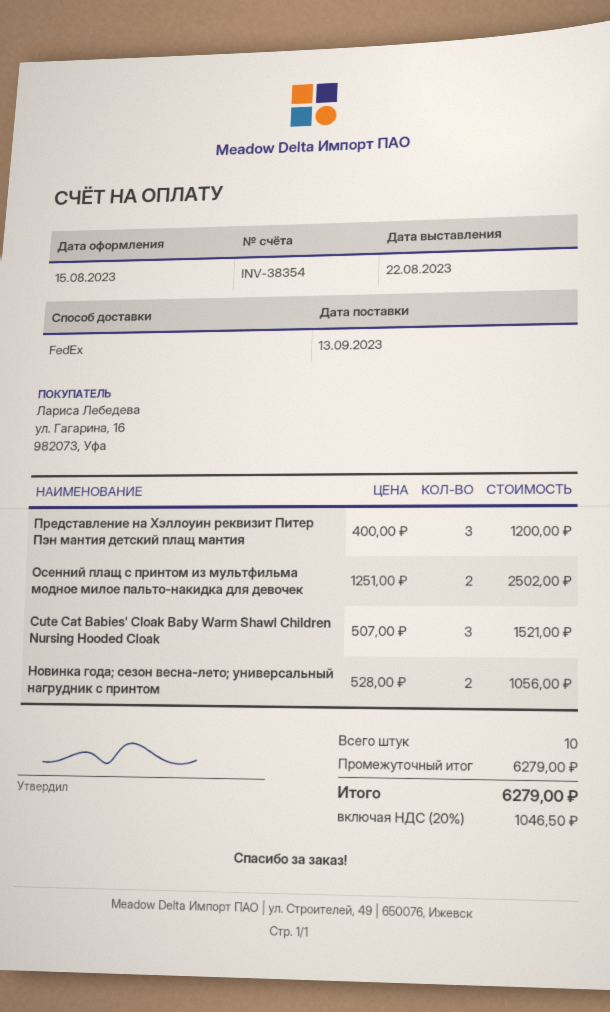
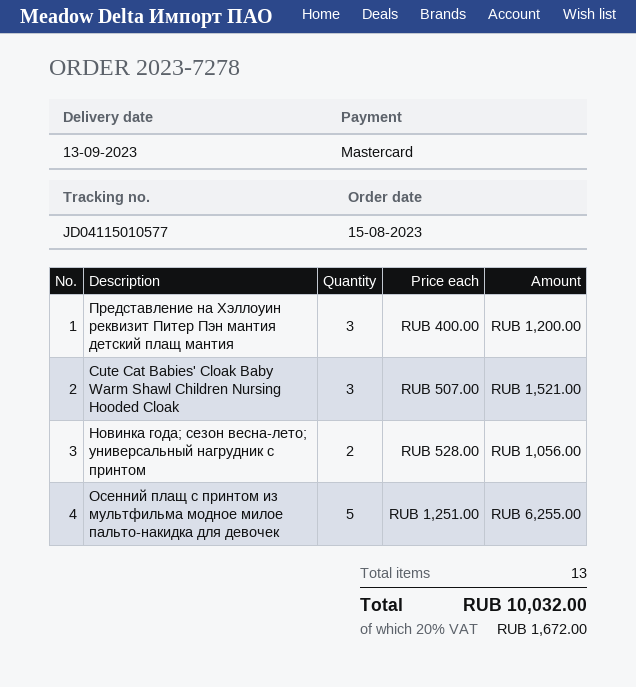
Осенний плащ с принтом из мультфильма модное милое пальто-накидка для девочек: 2 x 1251.00 = 2502.00 -> 5 x 1251.00 = 6255.00
total quantity: 10 -> 13
tax: 20% = 1046.50 -> 20% = 1672.00
total: 6279.00 -> 10032.00

